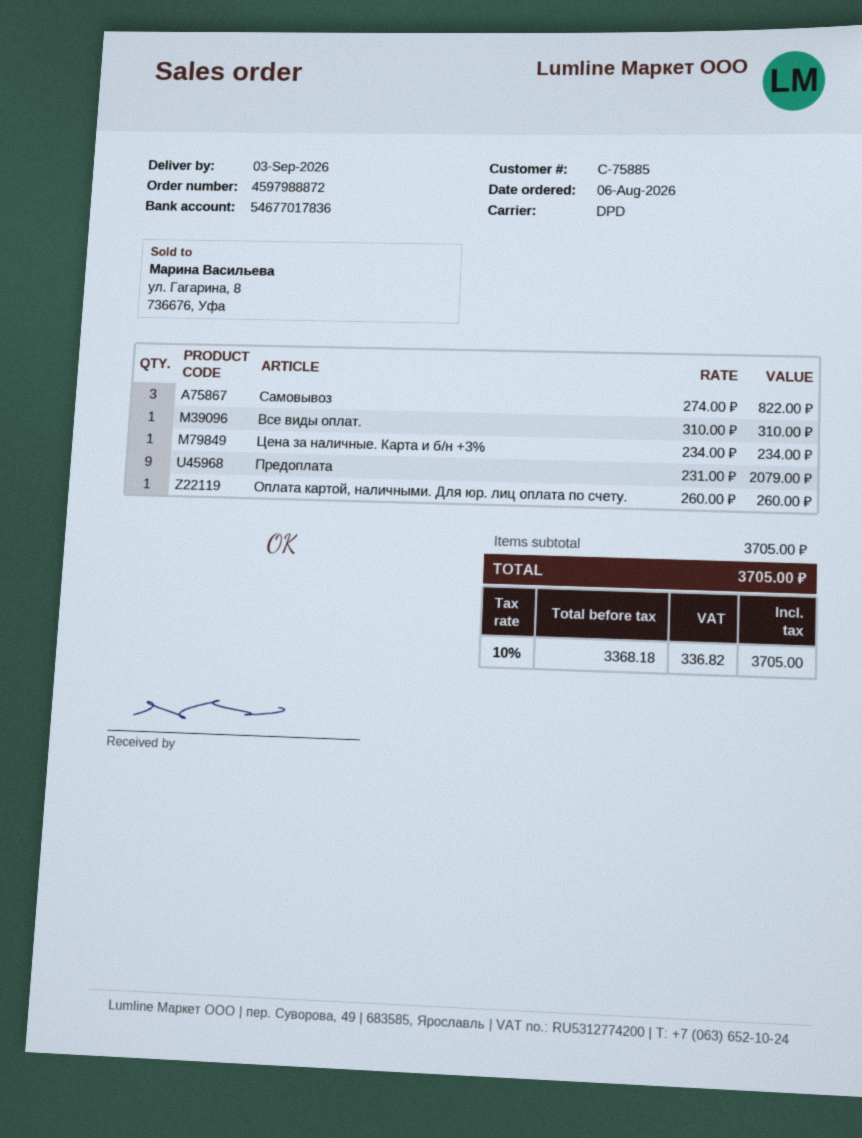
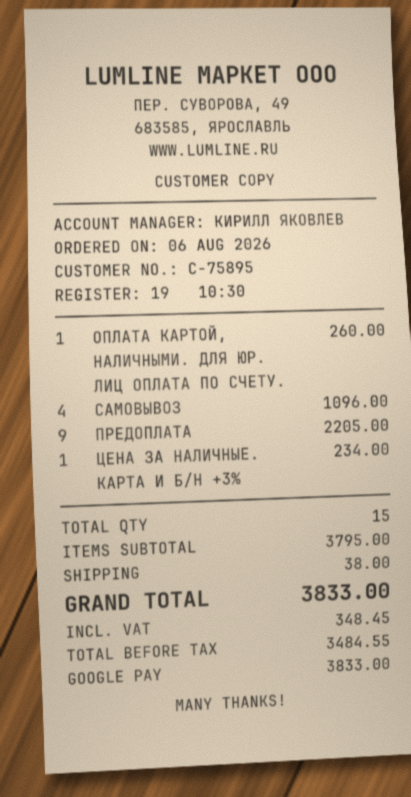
customer number: C-75885 -> C-75895
Самовывоз: 3 for 822.00 -> 4 for 1096.00
Все виды оплат.: 1 for 310.00 -> none
Предоплата: 9 for 2079.00 -> 9 for 2205.00
subtotal: 3705.00 -> 3795.00
shipping: none -> 38.00
net: 3368.18 -> 3484.55
tax: 336.82 -> 348.45
total: 3705.00 -> 3833.00

